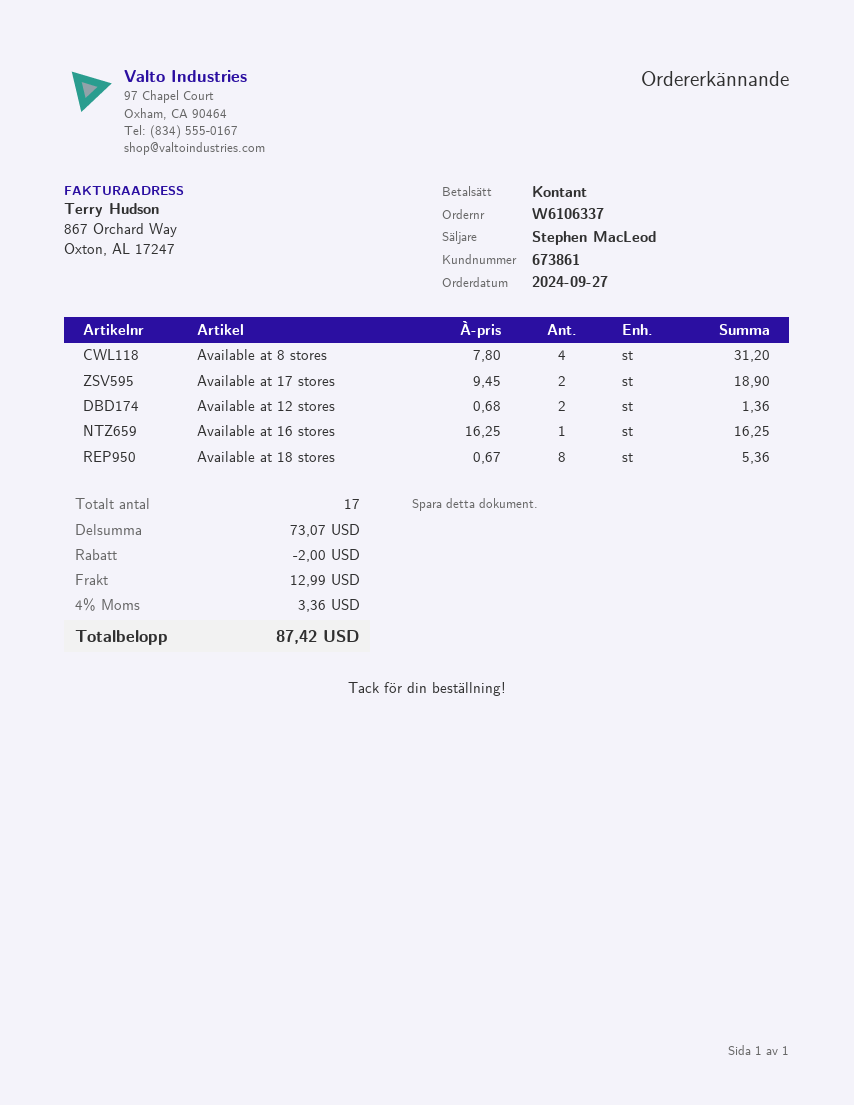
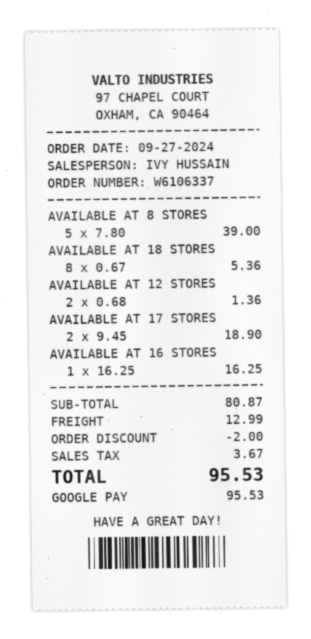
sales rep: Stephen MacLeod -> IVY HUSSAIN
payment method: cash -> Google Pay
Available at 8 stores: 4 x 7.80 = 31.20 -> 5 x 7.80 = 39.00
subtotal: 73.07 -> 80.87
tax: 3.36 -> 3.67
total: 87.42 -> 95.53

